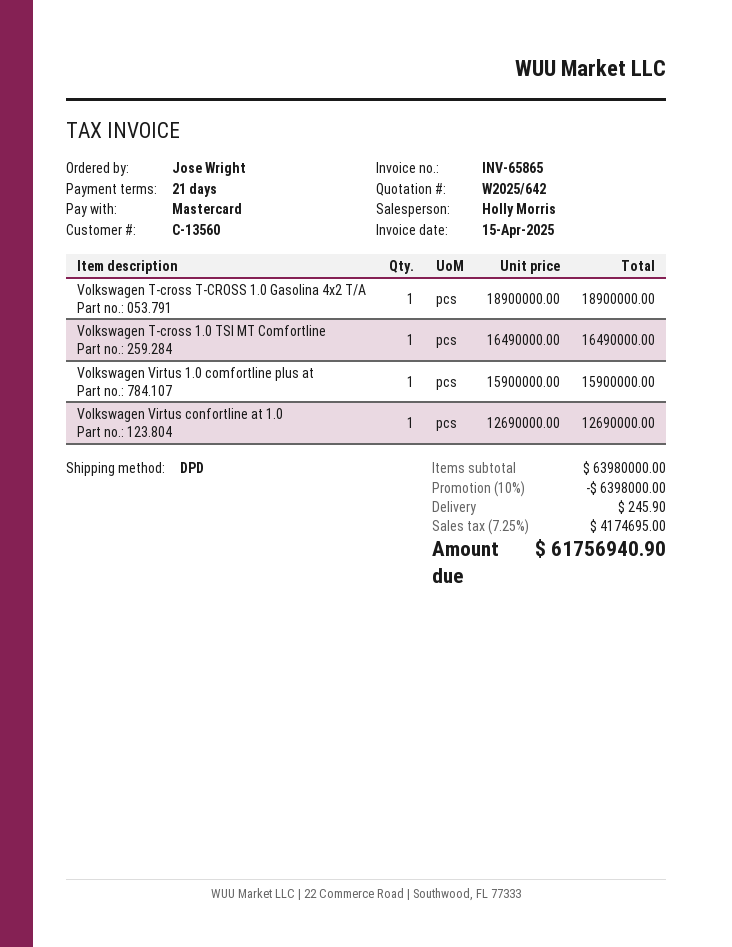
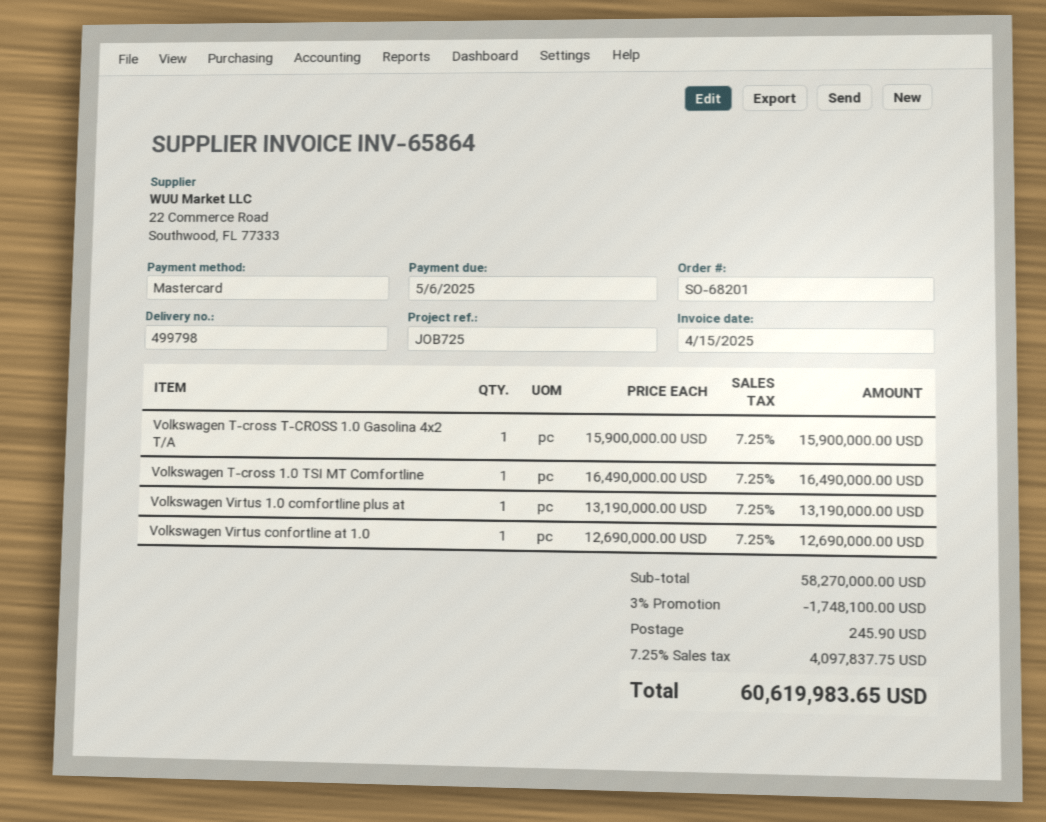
invoice number: INV-65865 -> INV-65864
Volkswagen T-cross T-CROSS 1.0 Gasolina 4x2 T/A: 1 x 18900000.00 = 18900000.00 -> 1 x 15900000.00 = 15900000.00
Volkswagen Virtus 1.0 comfortline plus at: 1 x 15900000.00 = 15900000.00 -> 1 x 13190000.00 = 13190000.00
subtotal: 63980000.00 -> 58270000.00
discount: 10% = 6398000.00 -> 3% = 1748100.00
tax: 7.25% = 4174695.00 -> 7.25% = 4097837.75
total: 61756940.90 -> 60619983.65

